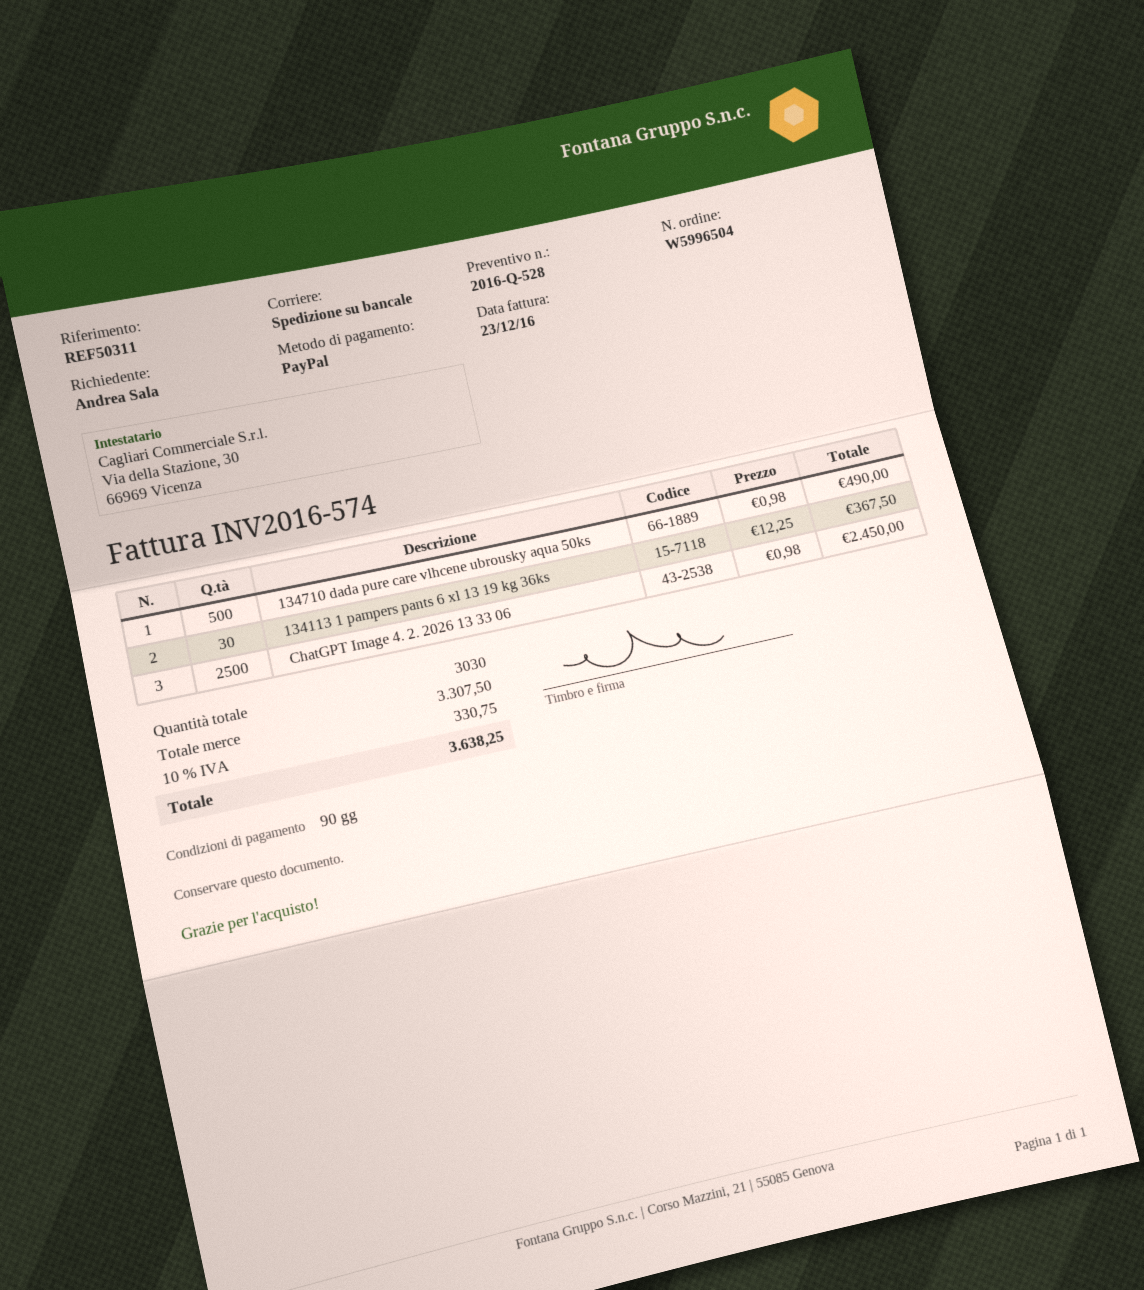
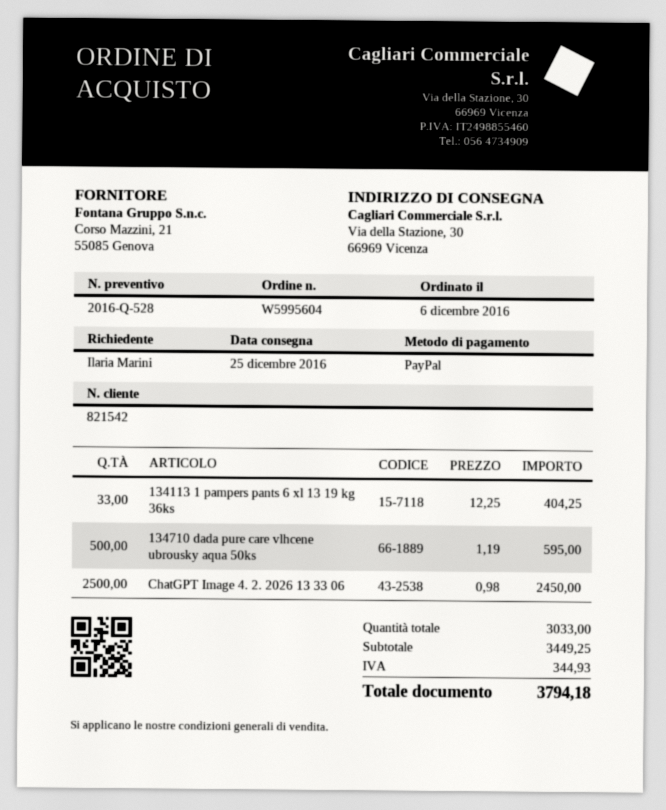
order number: W5996504 -> W5995604
ordered by: Andrea Sala -> Ilaria Marini
134710 dada pure care vlhcene ubrousky aqua 50ks: 500 x 0.98 = 490.00 -> 500 x 1.19 = 595.00
134113 1 pampers pants 6 xl 13 19 kg 36ks: 30 x 12.25 = 367.50 -> 33 x 12.25 = 404.25
total quantity: 3030 -> 3033
subtotal: 3307.50 -> 3449.25
tax: 330.75 -> 344.93
total: 3638.25 -> 3794.18

